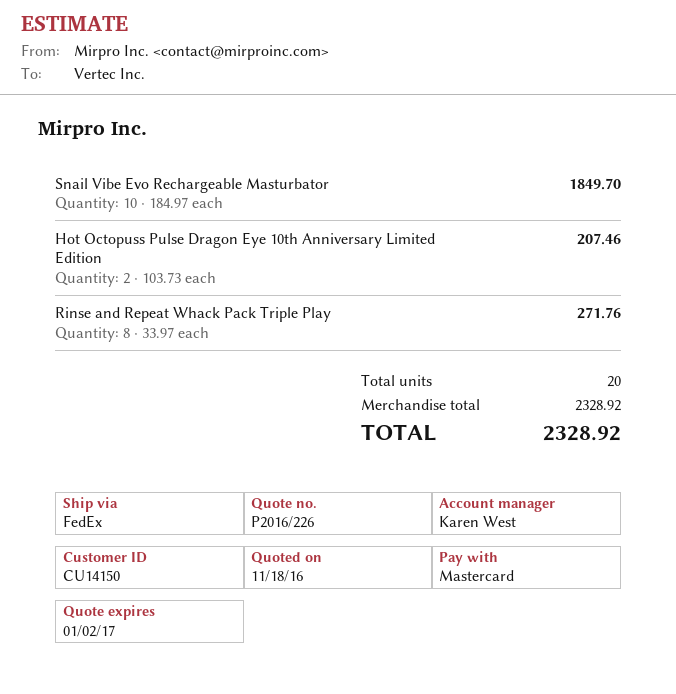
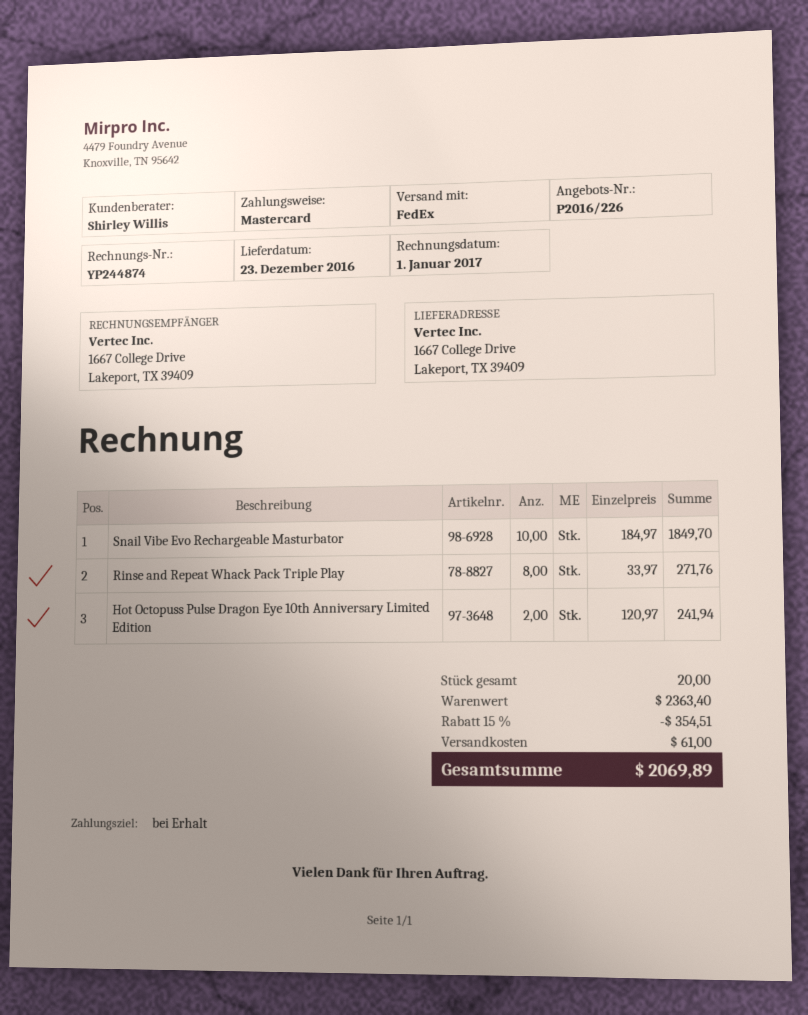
sales rep: Karen West -> Shirley Willis
Hot Octopuss Pulse Dragon Eye 10th Anniversary Limited Edition: 2 x 103.73 = 207.46 -> 2 x 120.97 = 241.94
subtotal: 2328.92 -> 2363.40
discount: none -> 15% = 354.51
shipping: none -> 61.00
total: 2328.92 -> 2069.89

